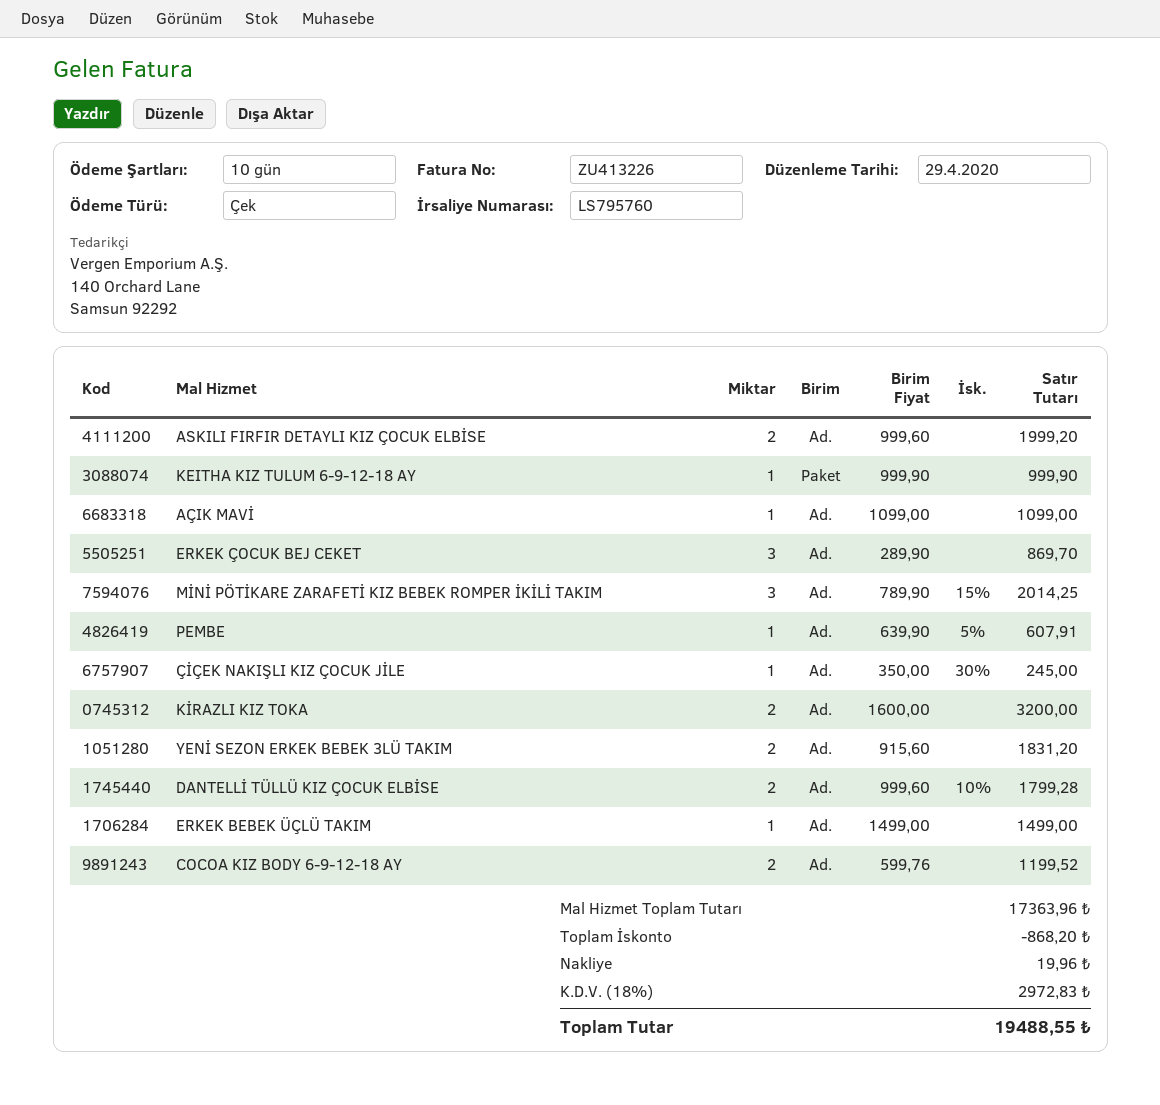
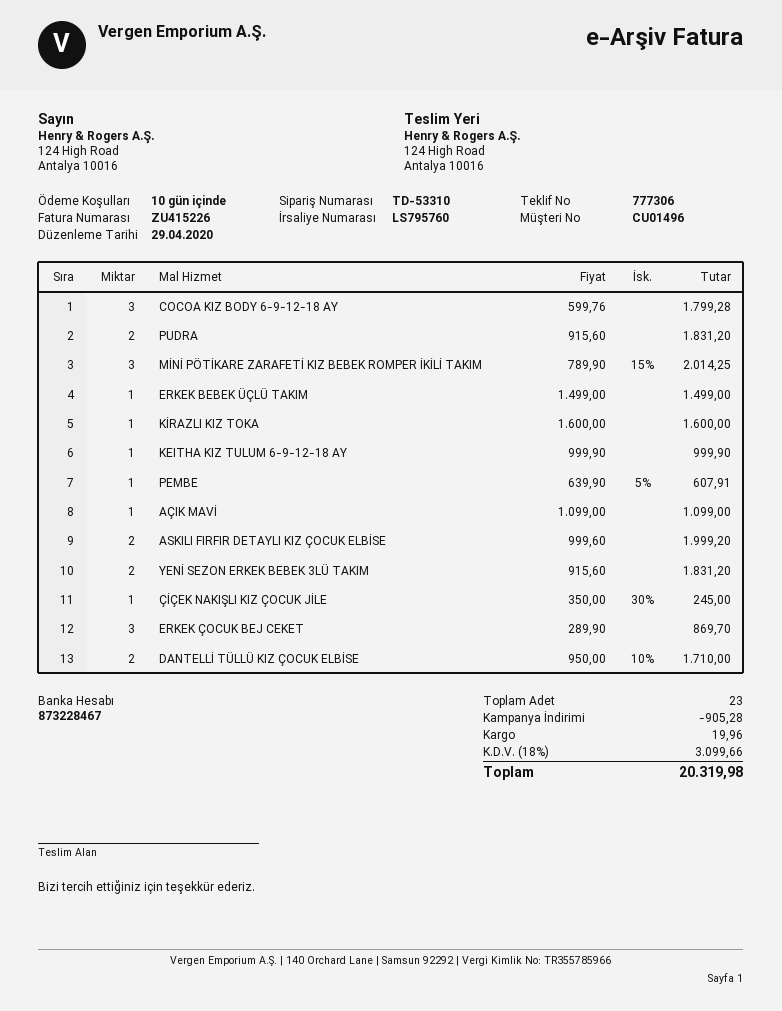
invoice number: ZU413226 -> ZU415226
KİRAZLI KIZ TOKA: 2 x 1600.00 = 3200.00 -> 1 x 1600.00 = 1600.00
DANTELLİ TÜLLÜ KIZ ÇOCUK ELBİSE: 2 x 999.60 - 10% = 1799.28 -> 2 x 950.00 - 10% = 1710.00
COCOA KIZ BODY 6-9-12-18 AY: 2 x 599.76 = 1199.52 -> 3 x 599.76 = 1799.28
PUDRA: none -> 2 x 915.60 = 1831.20
discount: 868.20 -> 905.28
tax: 18% = 2972.83 -> 18% = 3099.66
total: 19488.55 -> 20319.98

